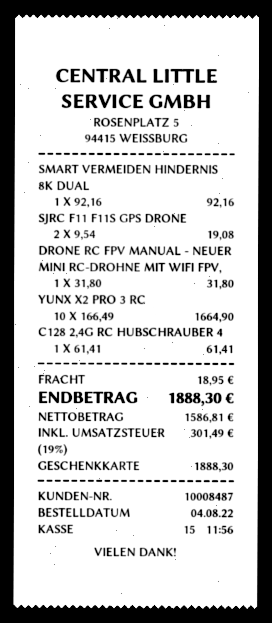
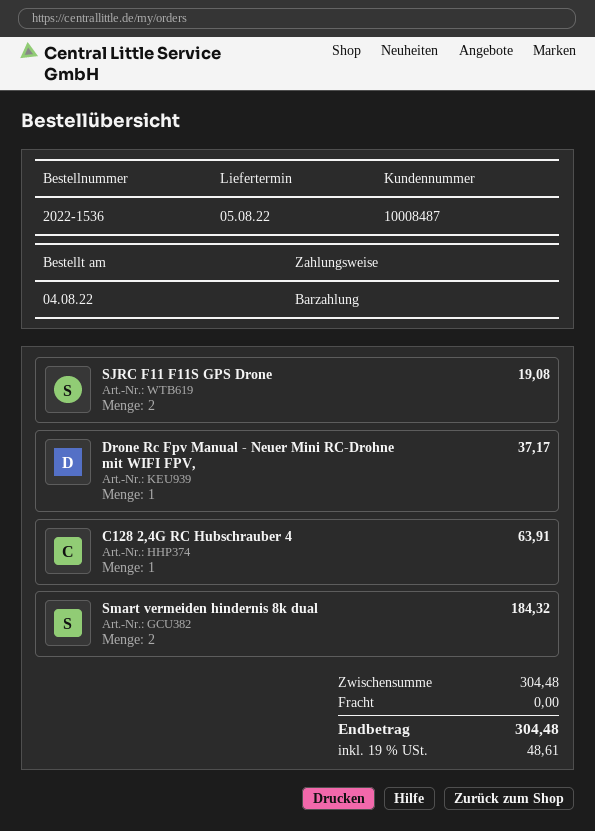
payment method: gift card -> cash
SMART VERMEIDEN HINDERNIS 8K DUAL: 1 for 92.16 -> 2 for 184.32
DRONE RC FPV MANUAL - NEUER MINI RC-DROHNE MIT WIFI FPV,: 1 for 31.80 -> 1 for 37.17
YUNX X2 PRO 3 RC: 10 for 1664.90 -> none
C128 2,4G RC HUBSCHRAUBER 4: 1 for 61.41 -> 1 for 63.91
shipping: 18.95 -> 0.00
tax: 19% = 301.49 -> 19% = 48.61
total: 1888.30 -> 304.48

